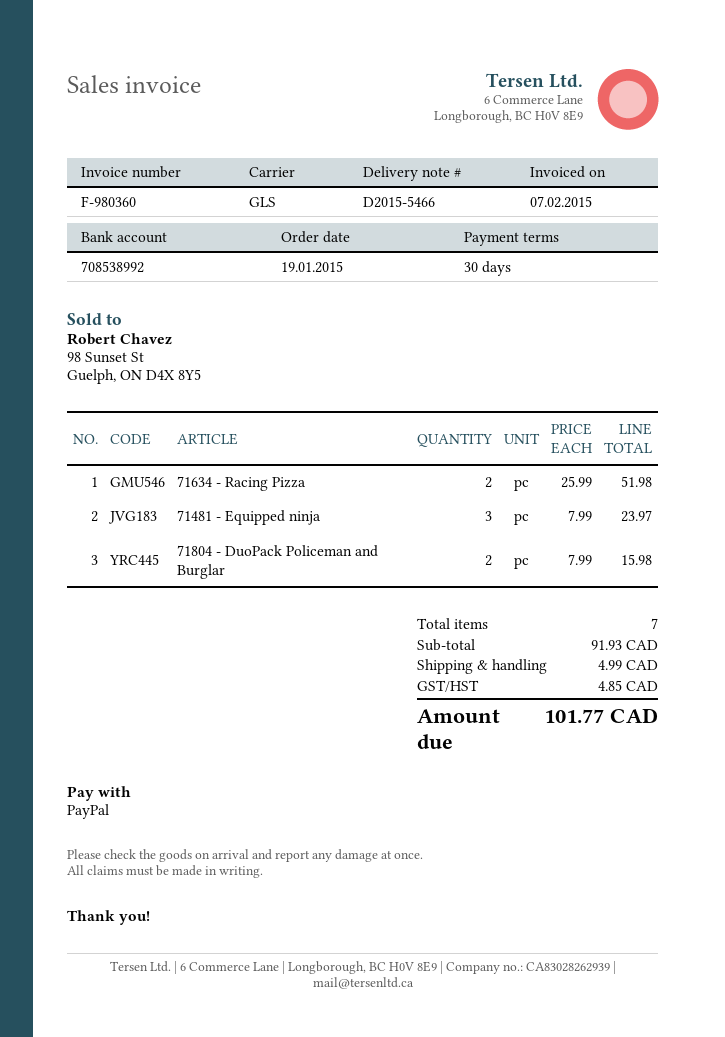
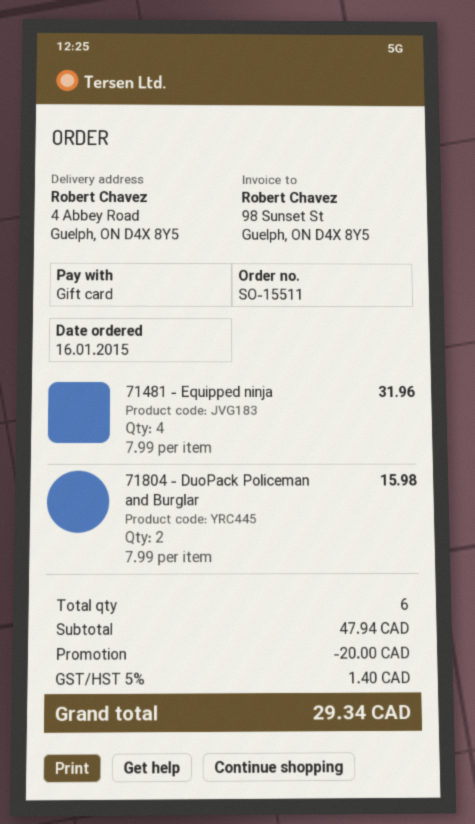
order date: 2015-01-19 -> 2015-01-16
payment method: PayPal -> gift card
71634 - Racing Pizza: 2 x 25.99 = 51.98 -> none
71481 - Equipped ninja: 3 x 7.99 = 23.97 -> 4 x 7.99 = 31.96
total quantity: 7 -> 6
subtotal: 91.93 -> 47.94
discount: none -> 20.00
shipping: 4.99 -> none
tax: 4.85 -> 1.40
total: 101.77 -> 29.34

